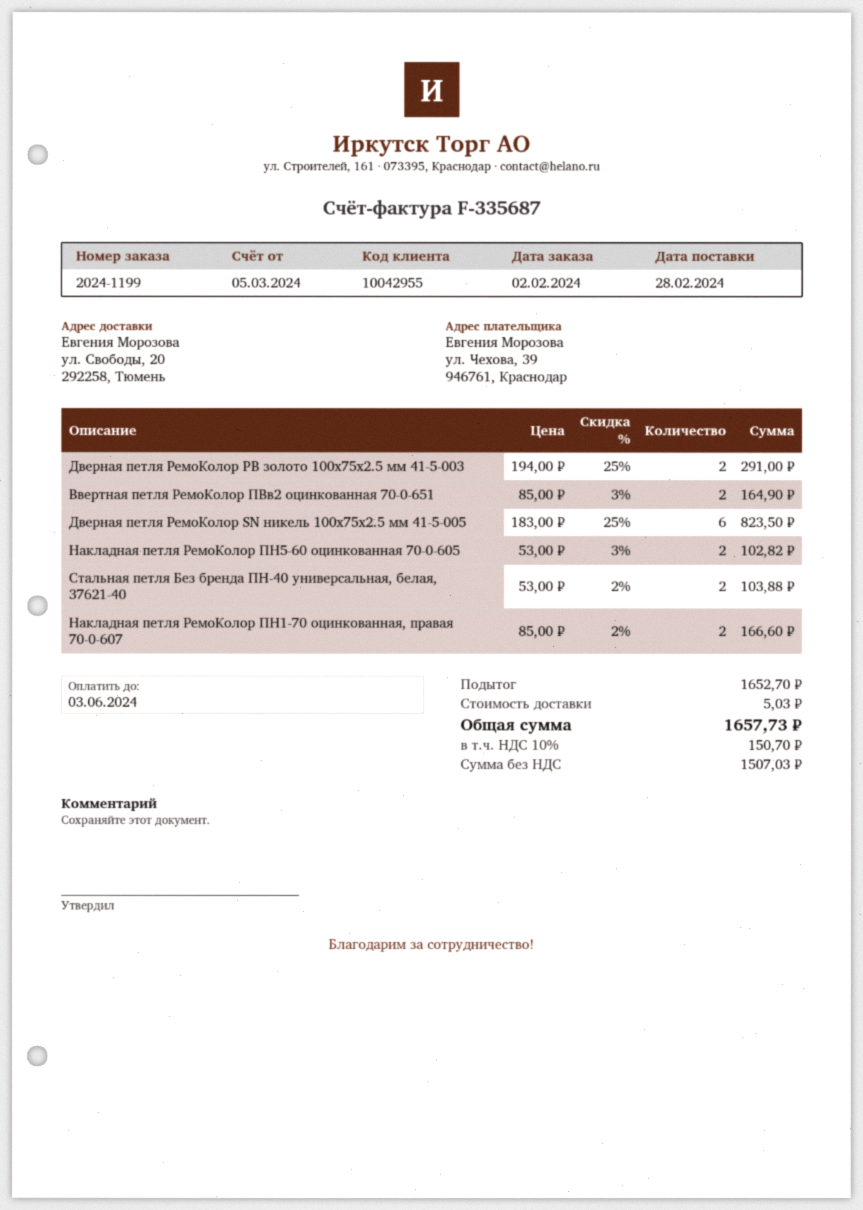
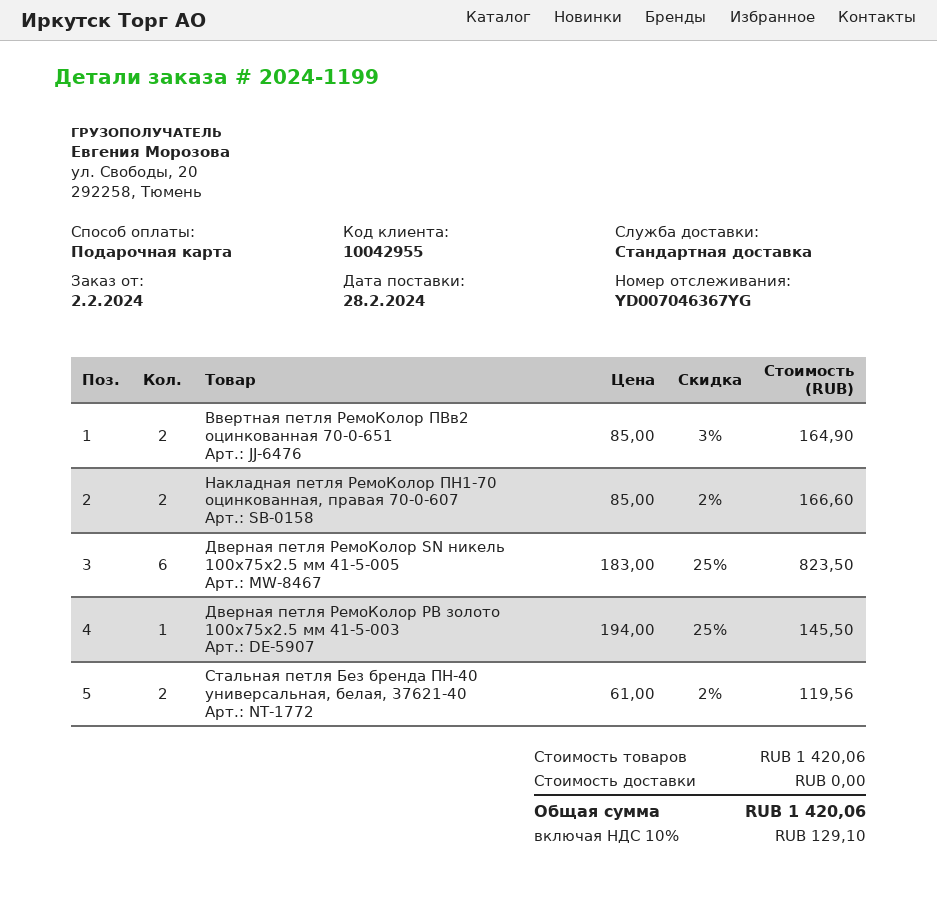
Дверная петля РемоКолор PB золото 100х75х2.5 мм 41-5-003: 2 x 194.00 - 25% = 291.00 -> 1 x 194.00 - 25% = 145.50
Накладная петля РемоКолор ПН5-60 оцинкованная 70-0-605: 2 x 53.00 - 3% = 102.82 -> none
Стальная петля Без бренда ПН-40 универсальная, белая, 37621-40: 2 x 53.00 - 2% = 103.88 -> 2 x 61.00 - 2% = 119.56
subtotal: 1652.70 -> 1420.06
shipping: 5.03 -> 0.00
tax: 10% = 150.70 -> 10% = 129.10
total: 1657.73 -> 1420.06

